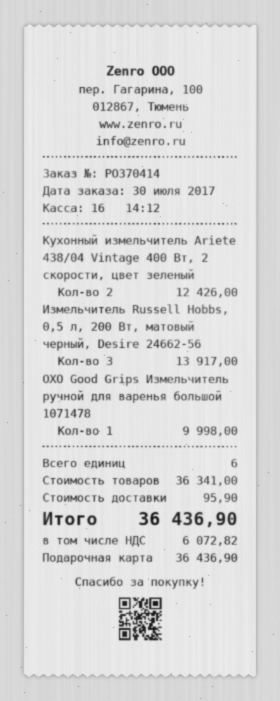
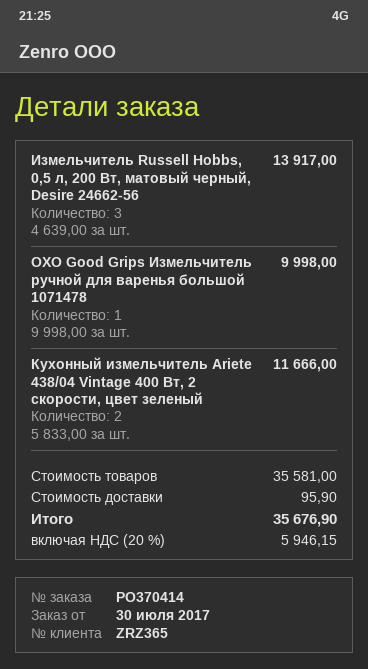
Кухонный измельчитель Ariete 438/04 Vintage 400 Вт, 2 скорости, цвет зеленый: 2 for 12426.00 -> 2 for 11666.00
subtotal: 36341.00 -> 35581.00
tax: 6072.82 -> 5946.15
total: 36436.90 -> 35676.90

